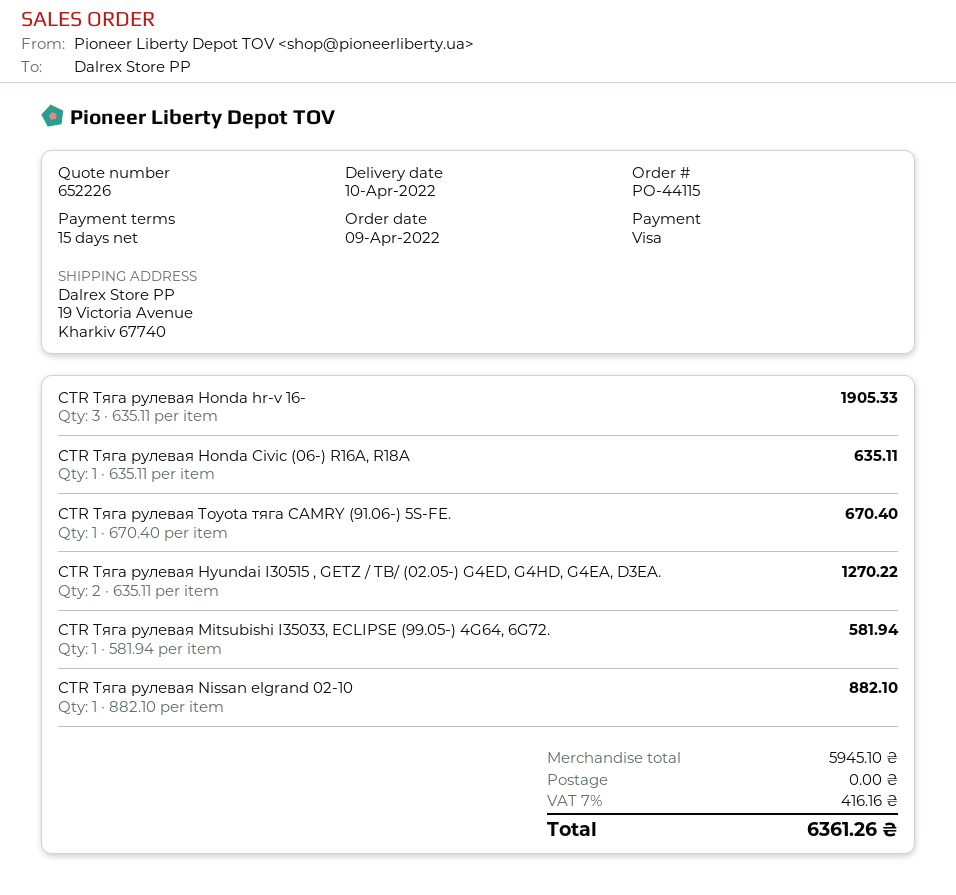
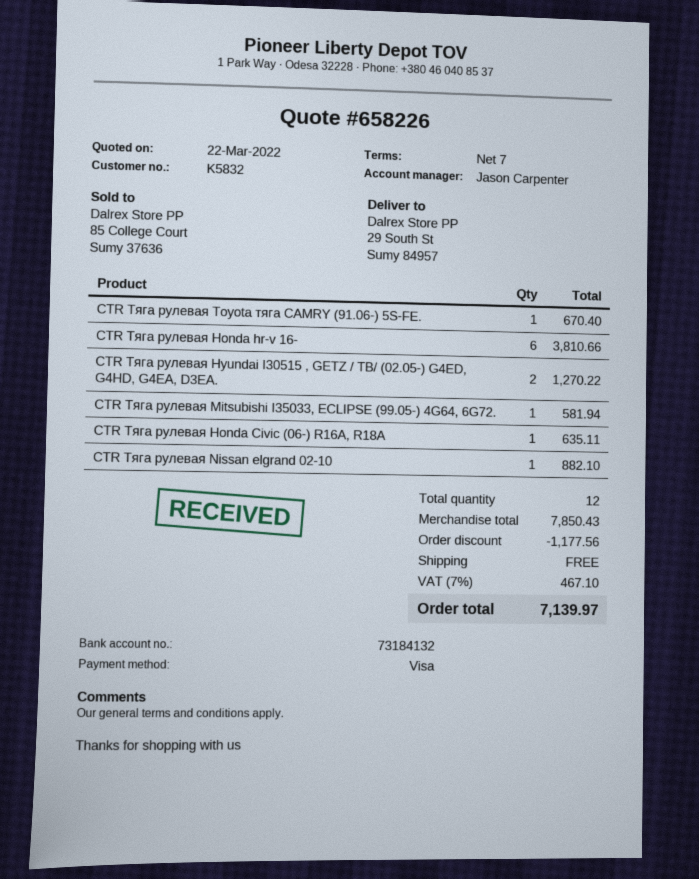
quote number: 652226 -> 658226
payment terms: 15 days -> 7 days
ship to: 19 Victoria Avenue, Kharkiv 67740 -> 29 South St, Sumy 84957
CTR Тяга рулевая Honda hr-v 16-: 3 for 1905.33 -> 6 for 3810.66
subtotal: 5945.10 -> 7850.43
discount: none -> 1177.56
tax: 7% = 416.16 -> 7% = 467.10
total: 6361.26 -> 7139.97

